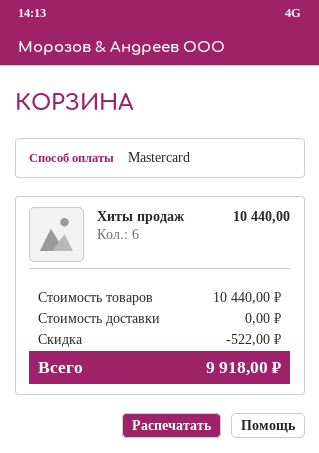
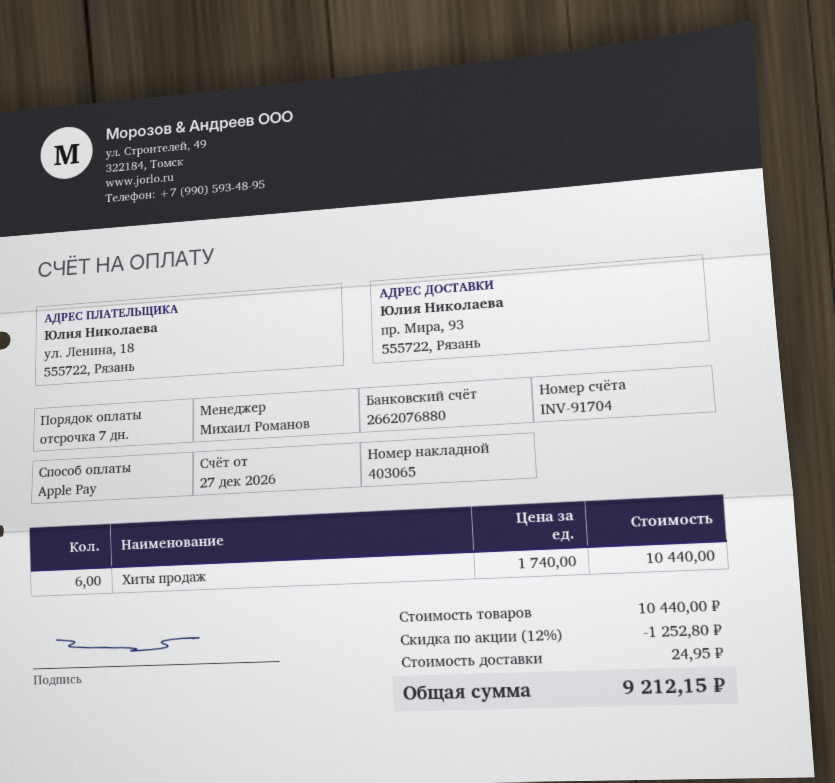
payment method: Mastercard -> Apple Pay
discount: 522.00 -> 1252.80
shipping: 0.00 -> 24.95
total: 9918.00 -> 9212.15

